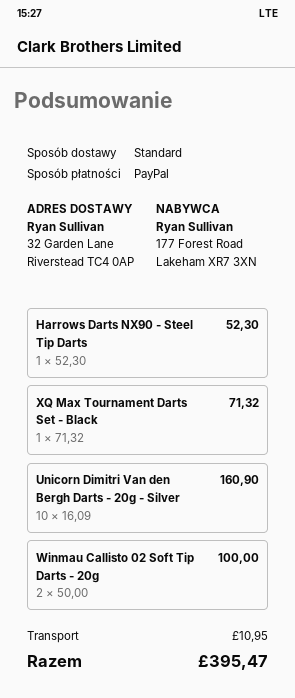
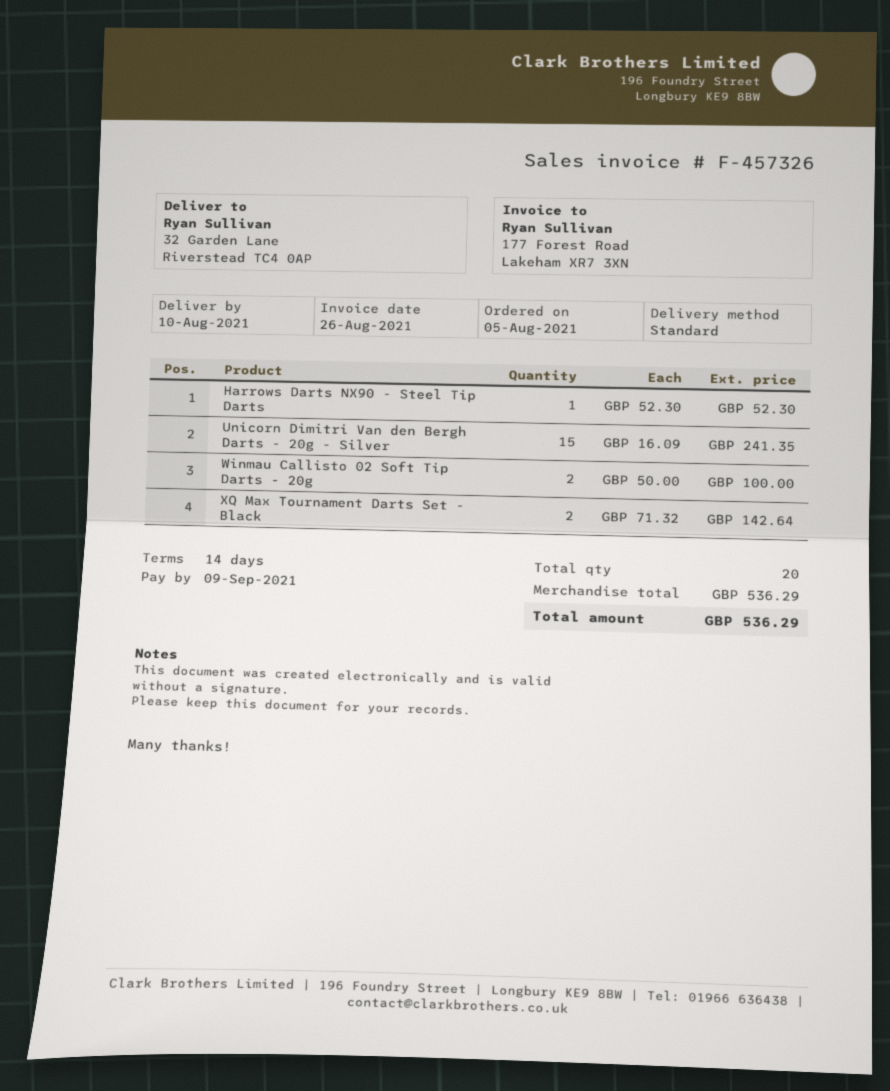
XQ Max Tournament Darts Set - Black: 1 x 71.32 = 71.32 -> 2 x 71.32 = 142.64
Unicorn Dimitri Van den Bergh Darts - 20g - Silver: 10 x 16.09 = 160.90 -> 15 x 16.09 = 241.35
shipping: 10.95 -> none
total: 395.47 -> 536.29

